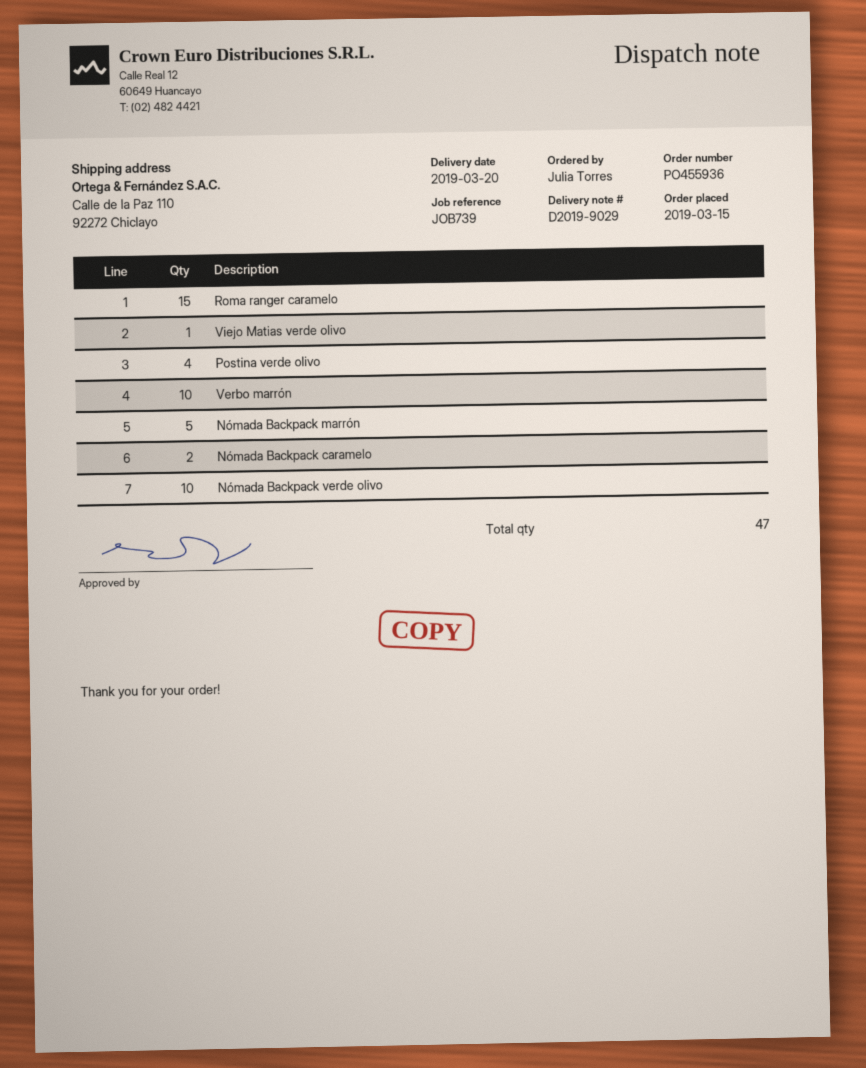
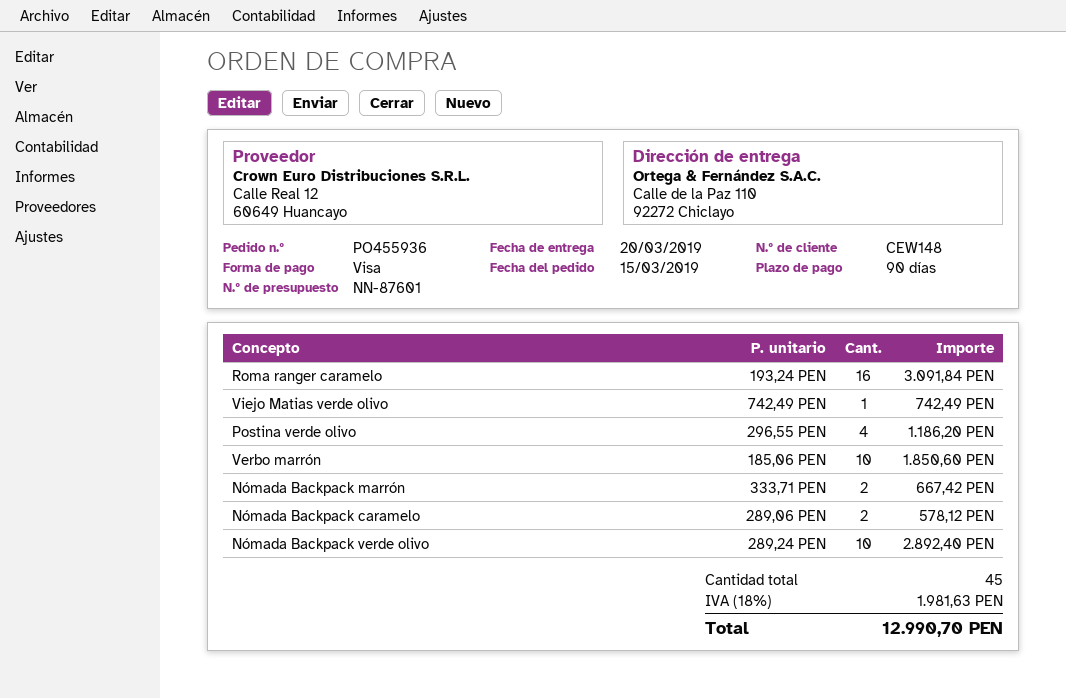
Roma ranger caramelo: 15 -> 16
Nómada Backpack marrón: 5 -> 2
total quantity: 47 -> 45

